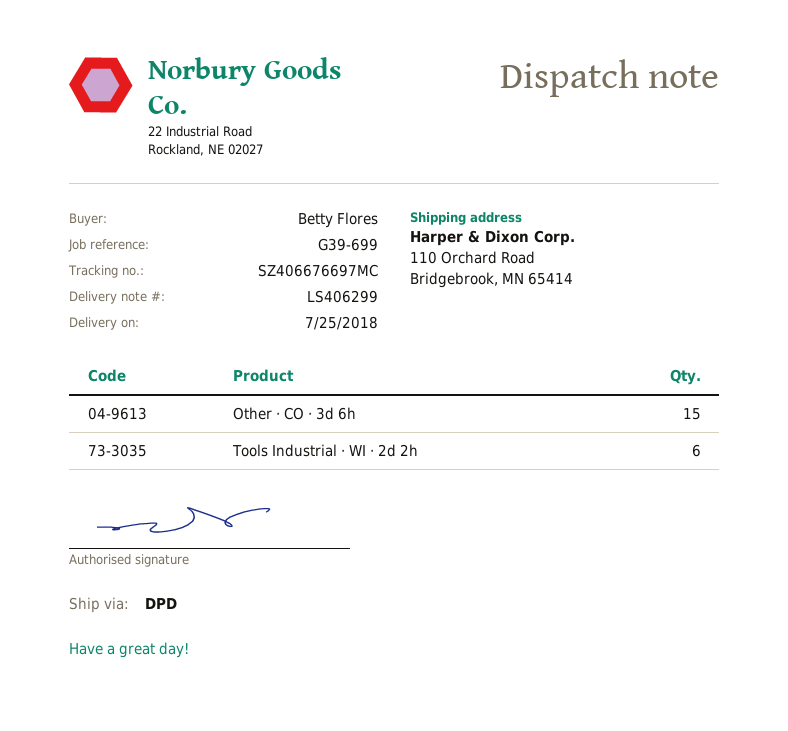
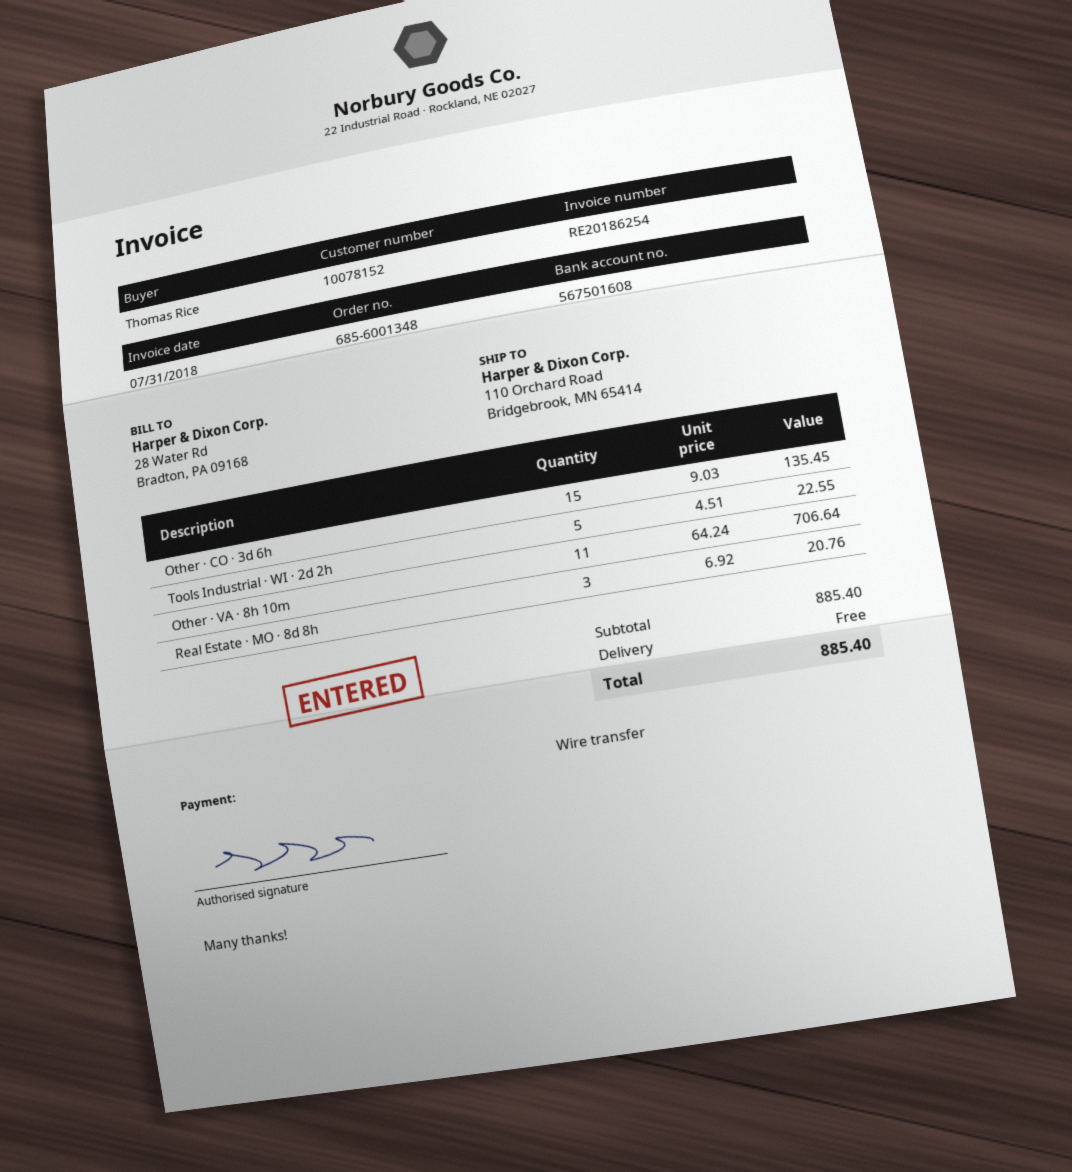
ordered by: Betty Flores -> Thomas Rice
Tools Industrial · WI · 2d 2h: 6 -> 5
Other · VA · 8h 10m: none -> 11
Real Estate · MO · 8d 8h: none -> 3

